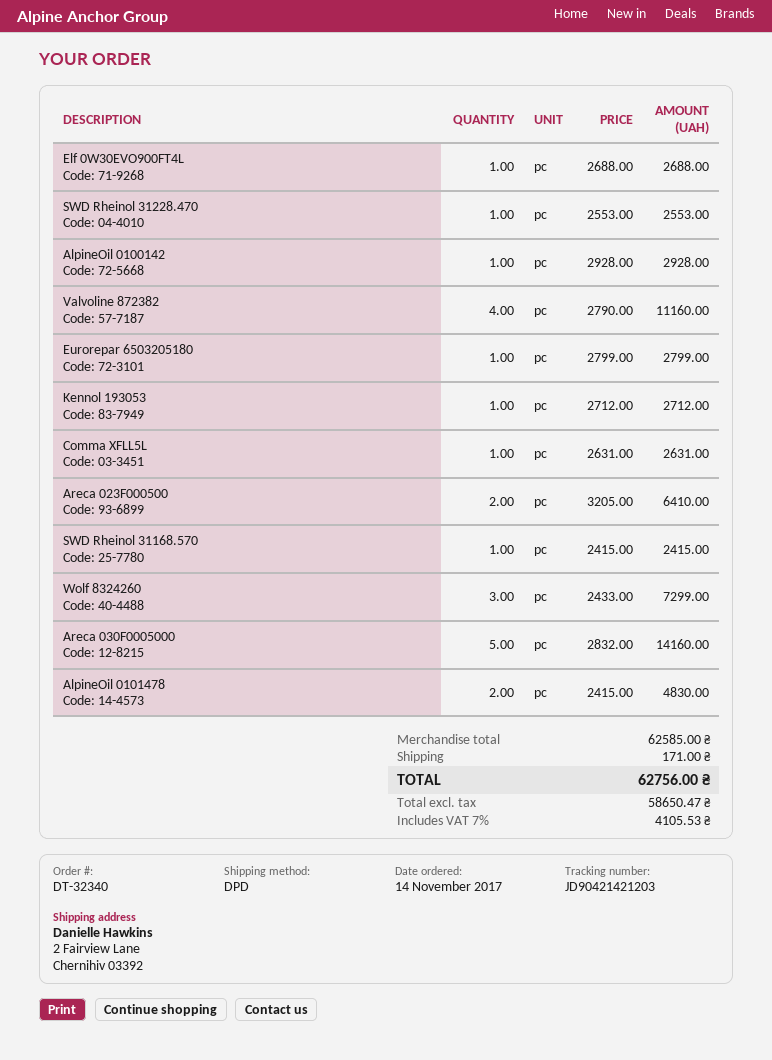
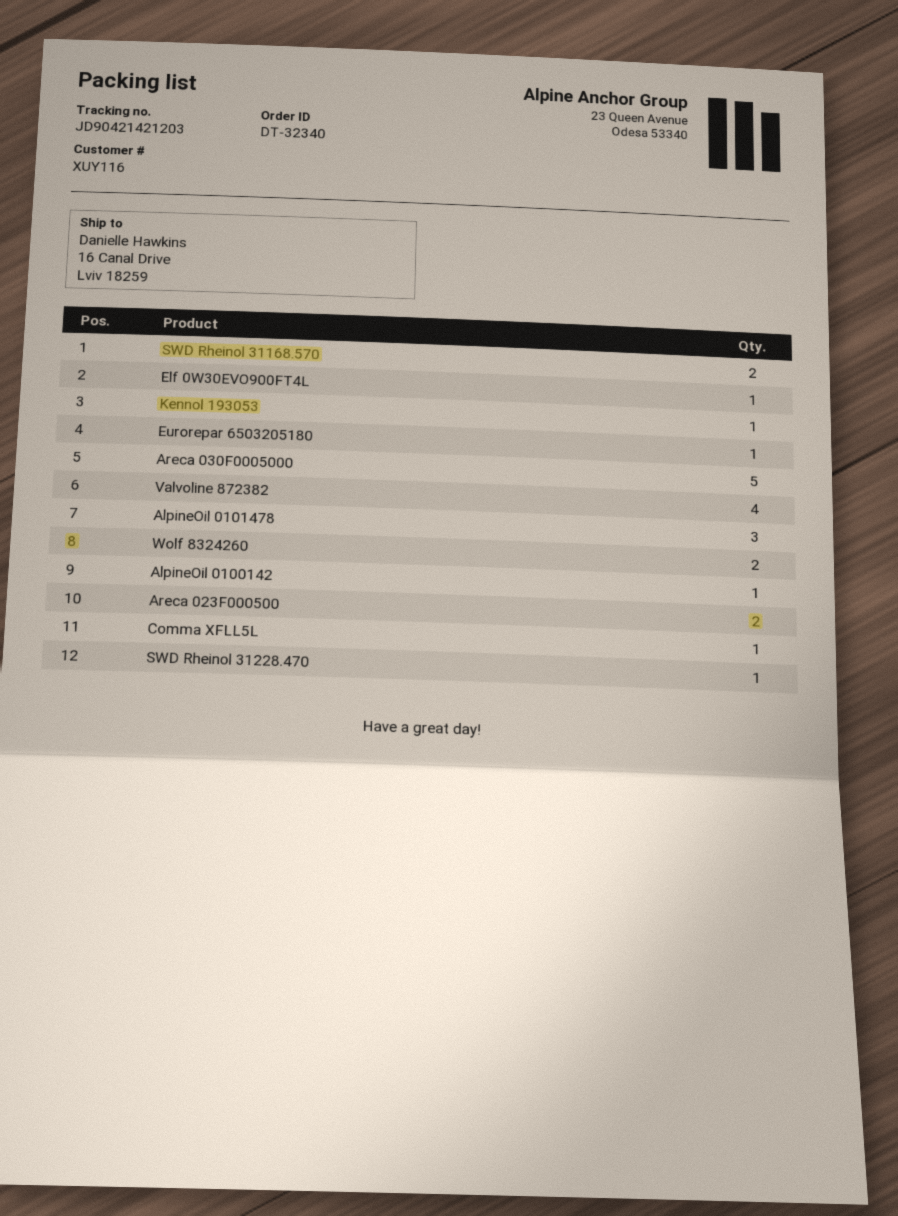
ship to: 2 Fairview Lane, Chernihiv 03392 -> 16 Canal Drive, Lviv 18259
SWD Rheinol 31168.570: 1 -> 2
Wolf 8324260: 3 -> 2
AlpineOil 0101478: 2 -> 3

